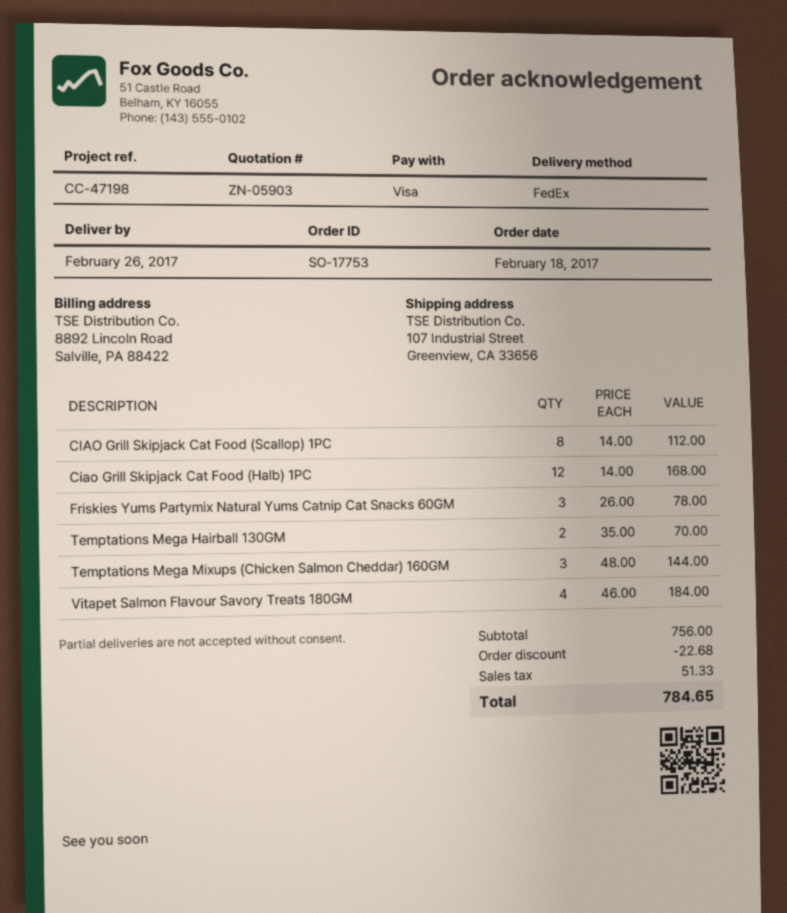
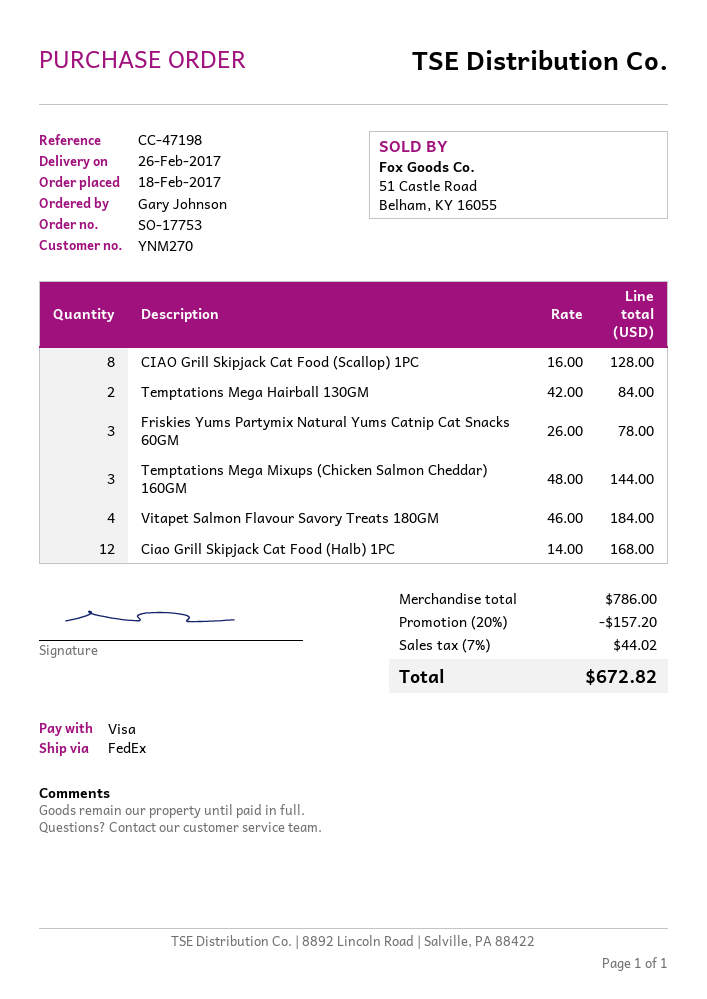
CIAO Grill Skipjack Cat Food (Scallop) 1PC: 8 x 14.00 = 112.00 -> 8 x 16.00 = 128.00
Temptations Mega Hairball 130GM: 2 x 35.00 = 70.00 -> 2 x 42.00 = 84.00
subtotal: 756.00 -> 786.00
discount: 22.68 -> 157.20
tax: 51.33 -> 44.02
total: 784.65 -> 672.82

